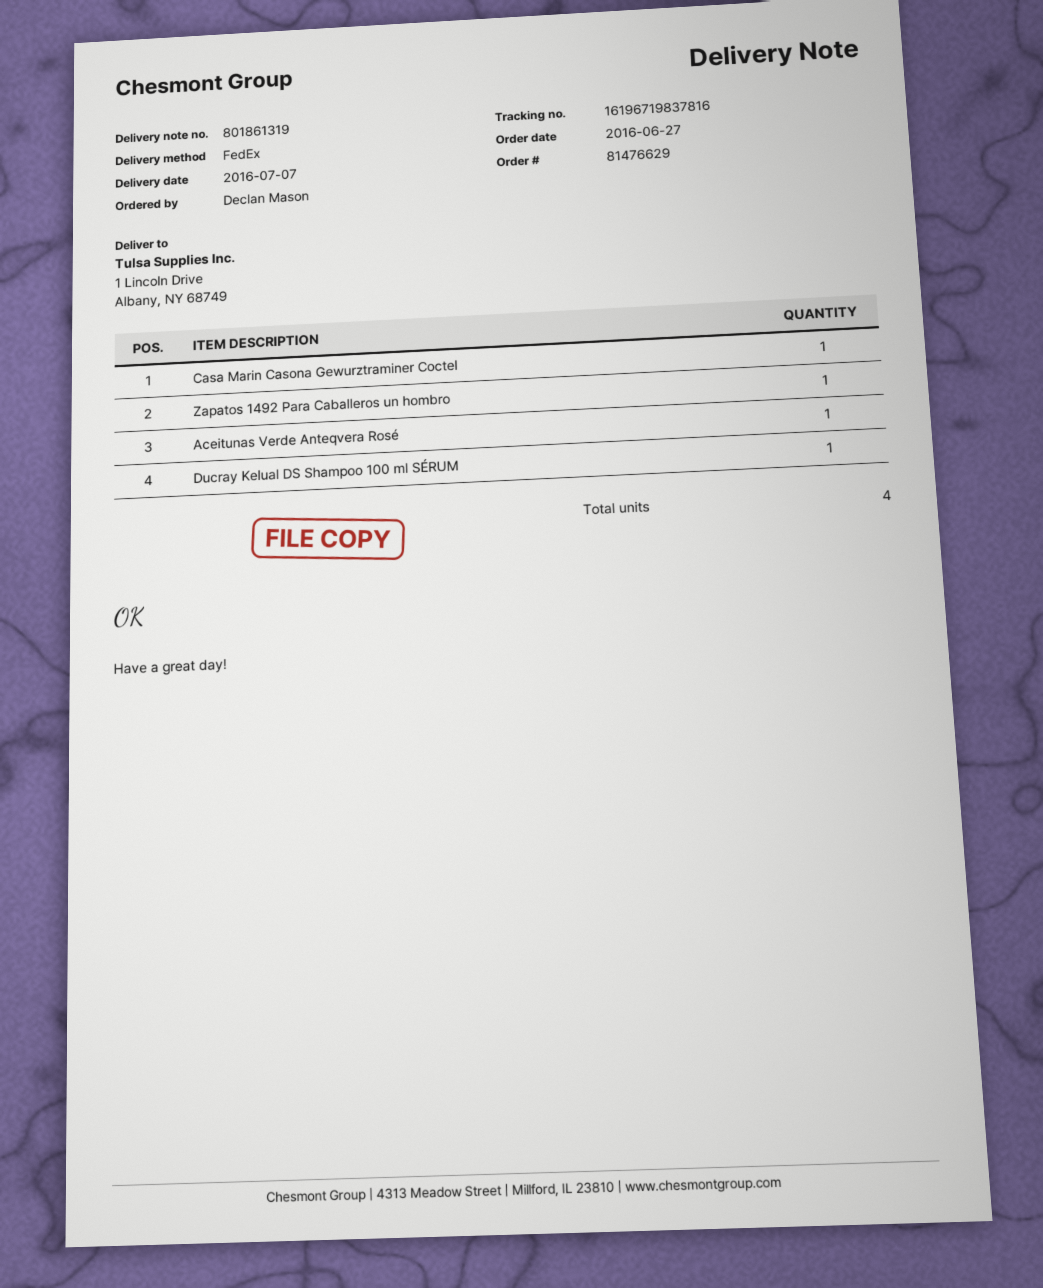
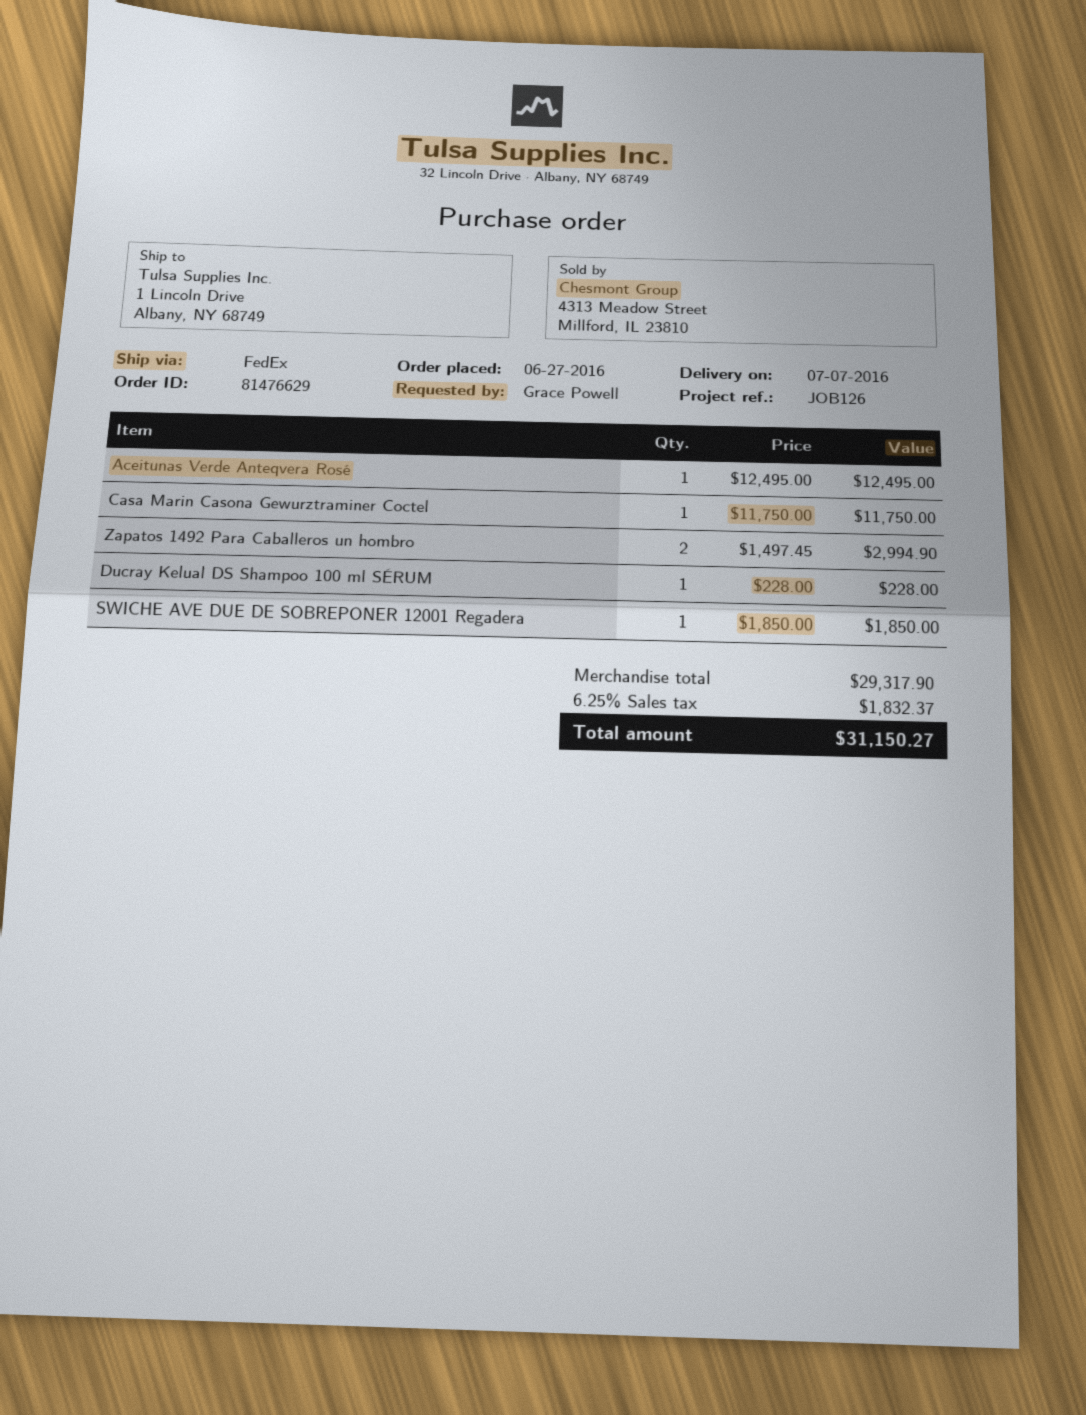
ordered by: Declan Mason -> Grace Powell
Zapatos 1492 Para Caballeros un hombro: 1 -> 2
SWICHE AVE DUE DE SOBREPONER 12001 Regadera: none -> 1

